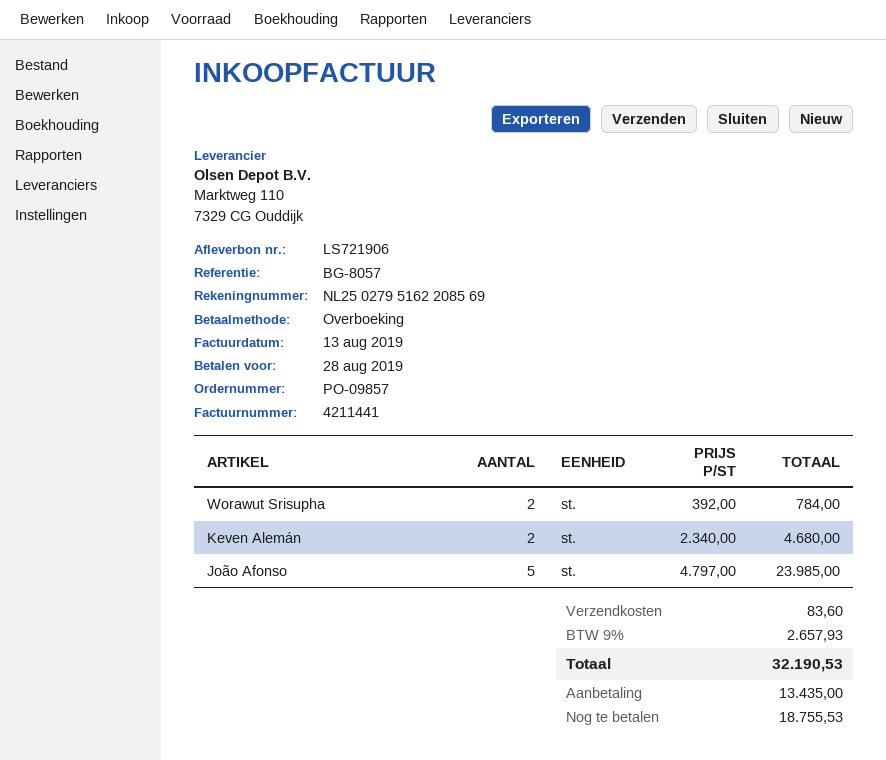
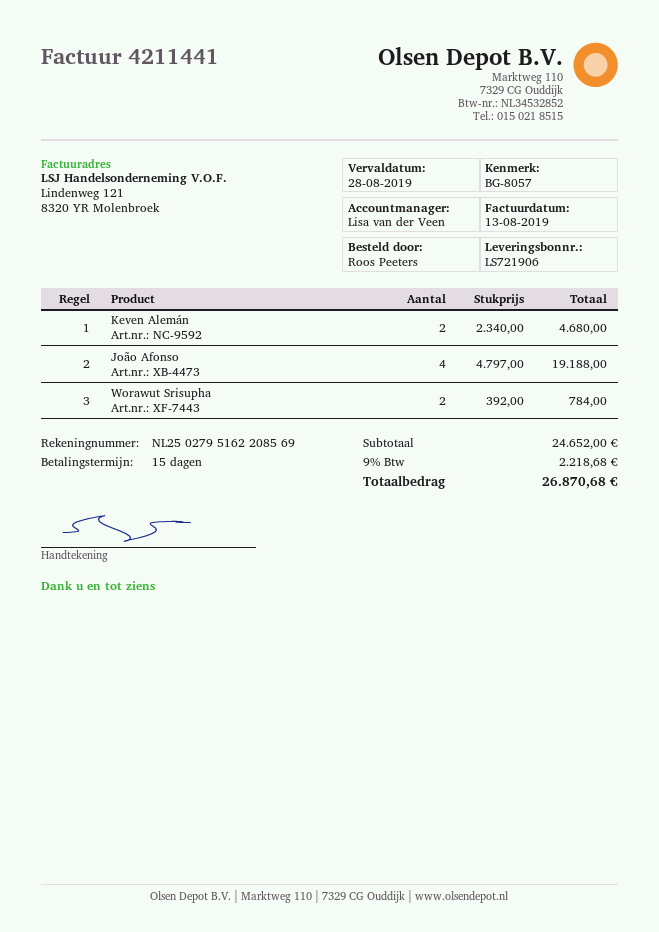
João Afonso: 5 x 4797.00 = 23985.00 -> 4 x 4797.00 = 19188.00
shipping: 83.60 -> none
tax: 9% = 2657.93 -> 9% = 2218.68
total: 32190.53 -> 26870.68

